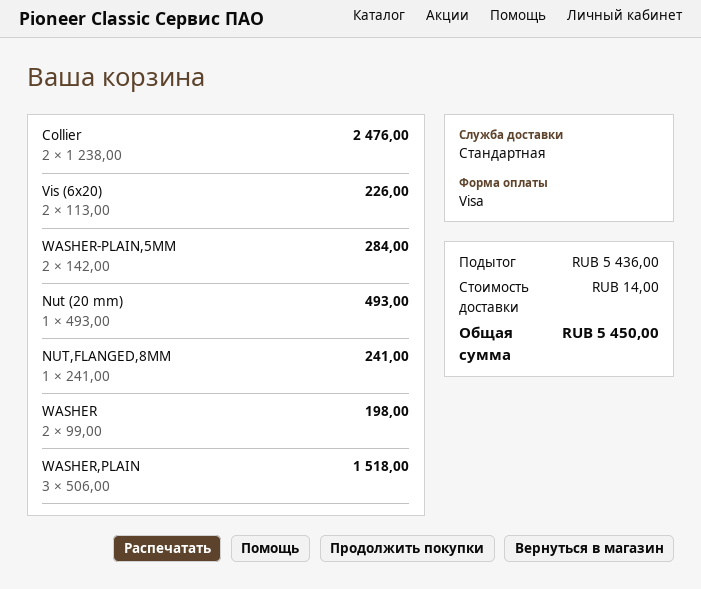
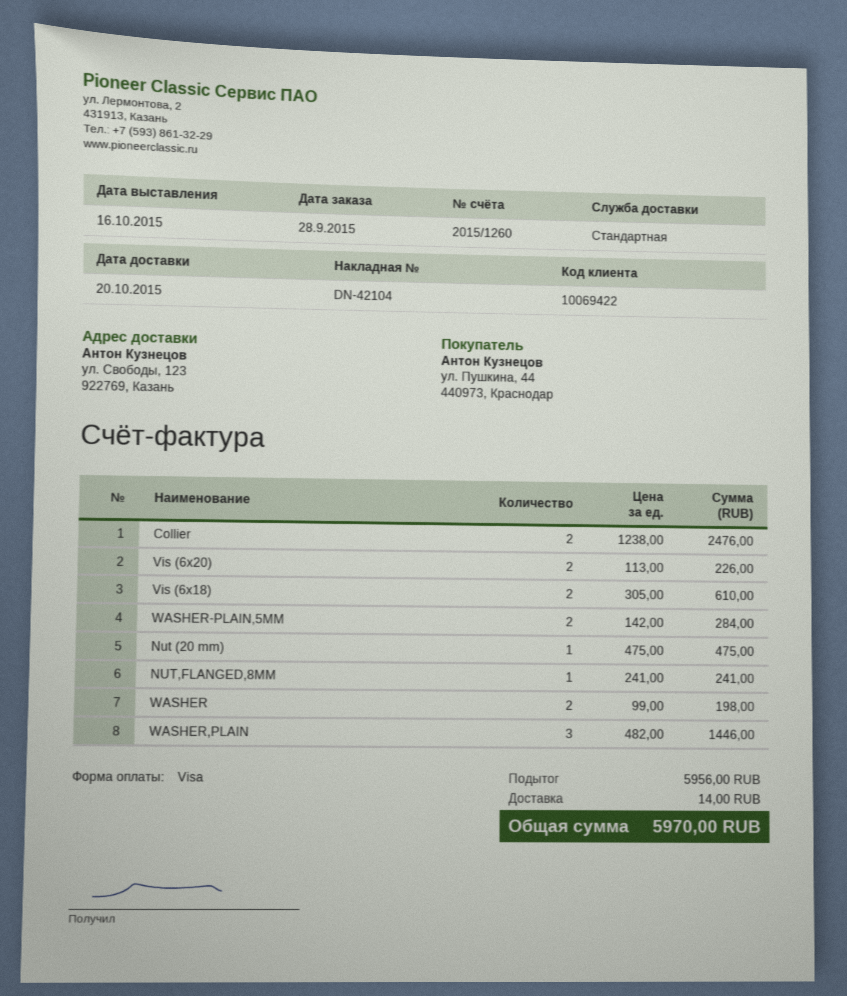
Nut (20 mm): 1 x 493.00 = 493.00 -> 1 x 475.00 = 475.00
WASHER,PLAIN: 3 x 506.00 = 1518.00 -> 3 x 482.00 = 1446.00
Vis (6x18): none -> 2 x 305.00 = 610.00
subtotal: 5436.00 -> 5956.00
total: 5450.00 -> 5970.00

